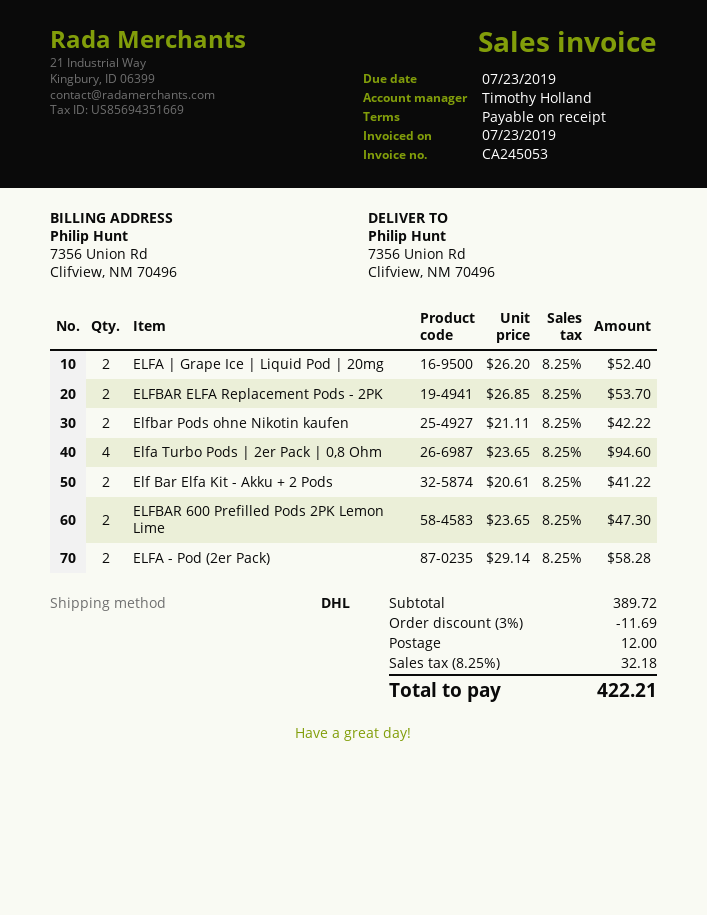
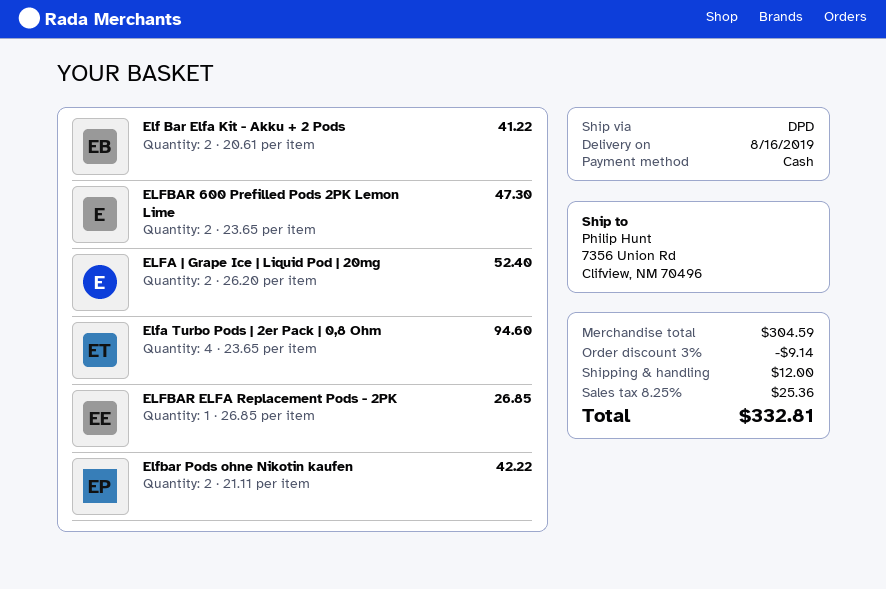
shipping method: DHL -> DPD
ELFBAR ELFA Replacement Pods - 2PK: 2 x 26.85 = 53.70 -> 1 x 26.85 = 26.85
ELFA - Pod (2er Pack): 2 x 29.14 = 58.28 -> none
subtotal: 389.72 -> 304.59
discount: 3% = 11.69 -> 3% = 9.14
tax: 8.25% = 32.18 -> 8.25% = 25.36
total: 422.21 -> 332.81

